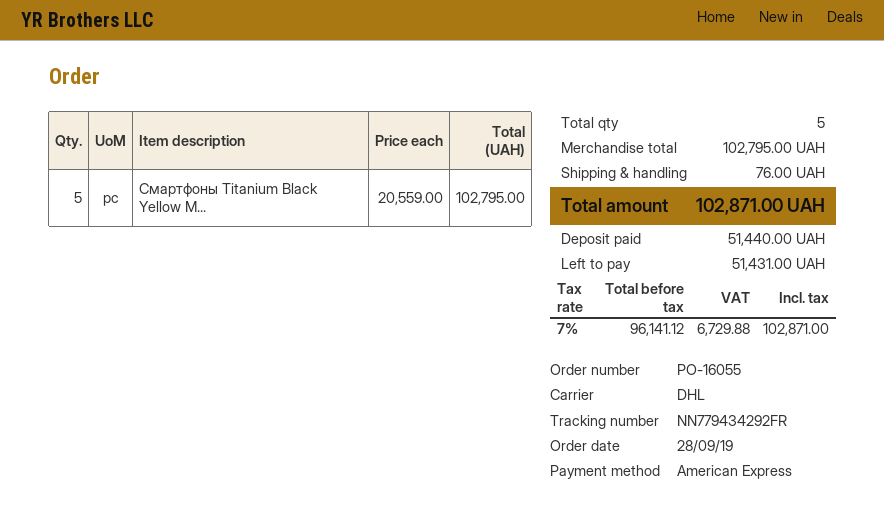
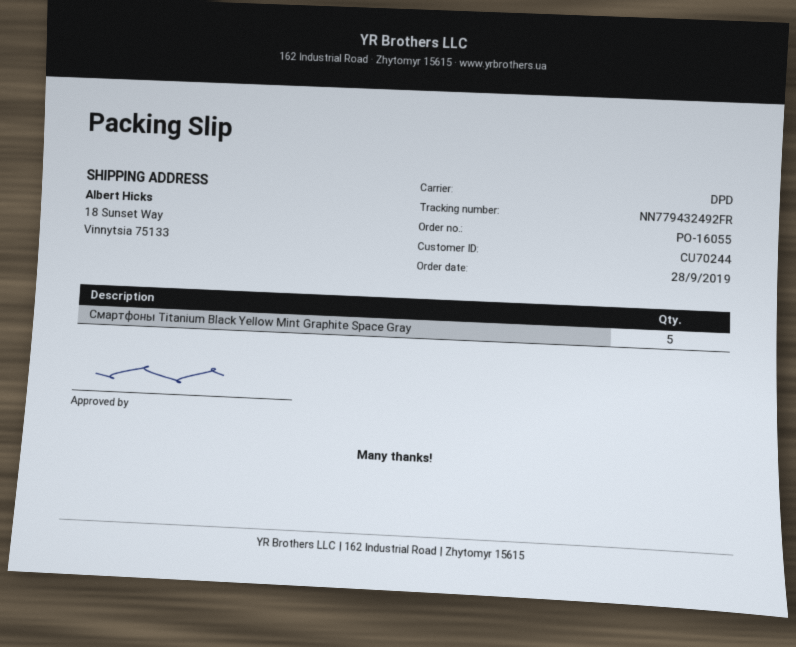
shipping method: DHL -> DPD
tracking number: NN779434292FR -> NN779432492FR

